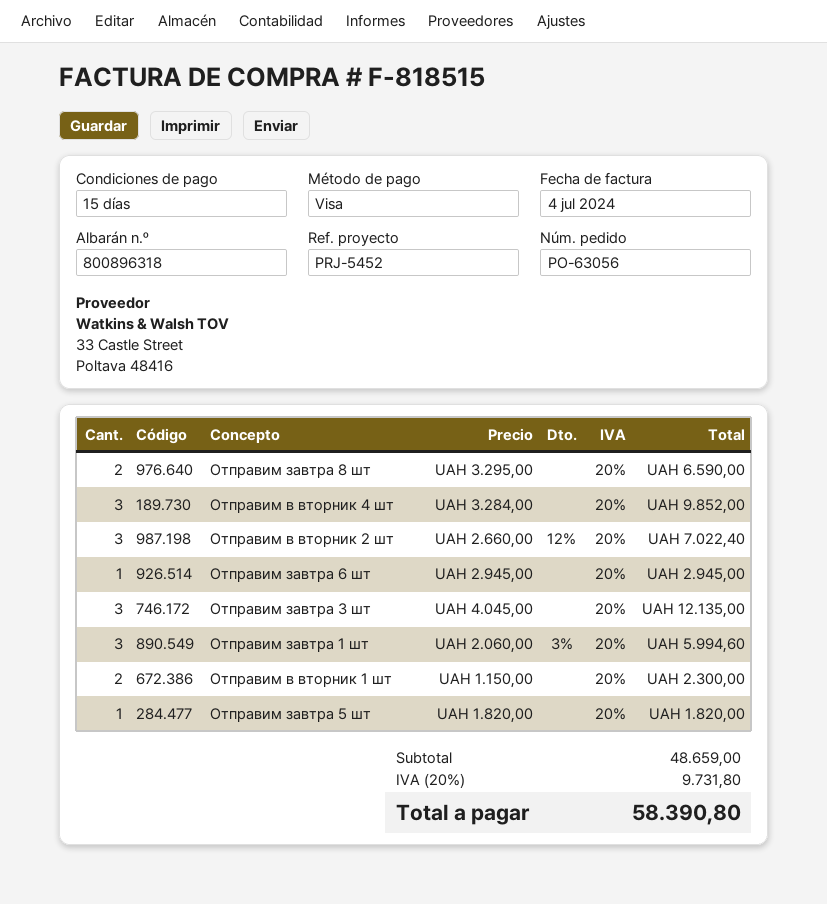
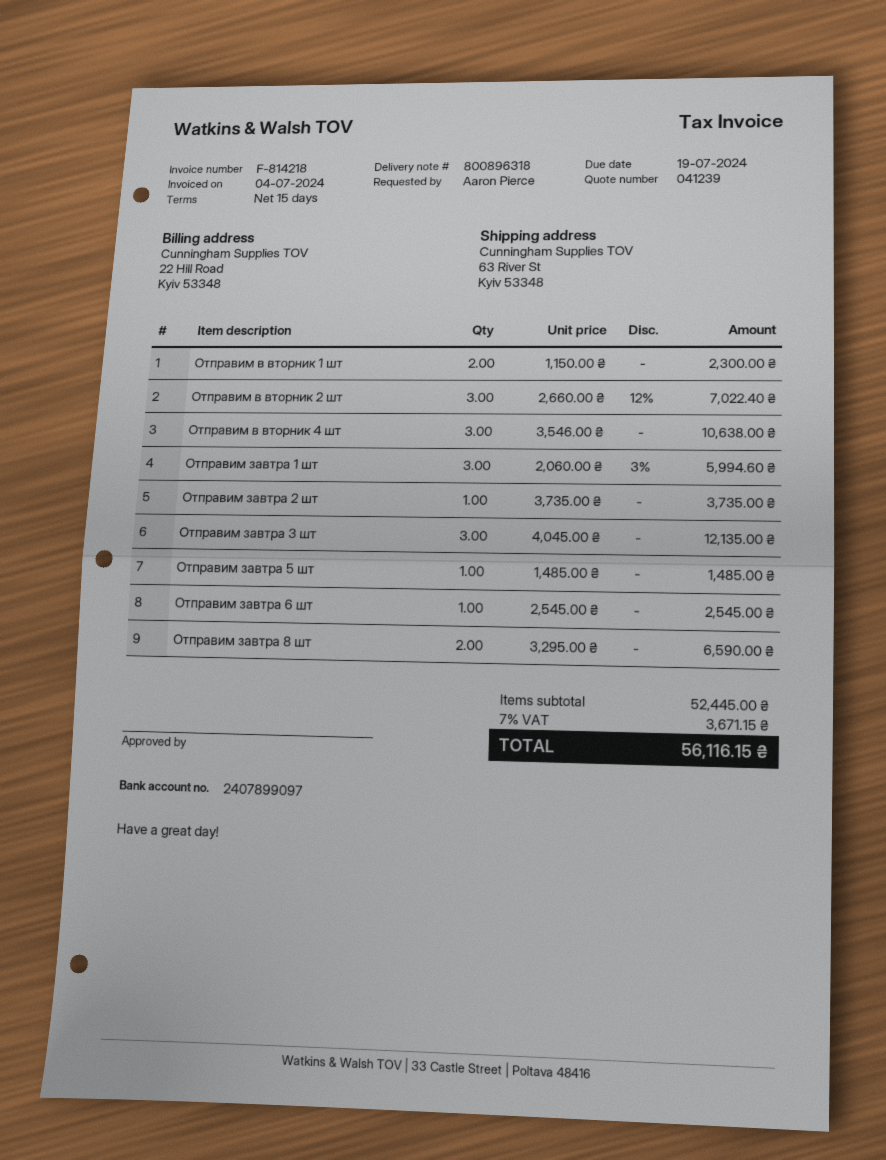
invoice number: F-818515 -> F-814218
Отправим в вторник 4 шт: 3 x 3284.00 = 9852.00 -> 3 x 3546.00 = 10638.00
Отправим завтра 6 шт: 1 x 2945.00 = 2945.00 -> 1 x 2545.00 = 2545.00
Отправим завтра 5 шт: 1 x 1820.00 = 1820.00 -> 1 x 1485.00 = 1485.00
Отправим завтра 2 шт: none -> 1 x 3735.00 = 3735.00
subtotal: 48659.00 -> 52445.00
tax: 20% = 9731.80 -> 7% = 3671.15
total: 58390.80 -> 56116.15

